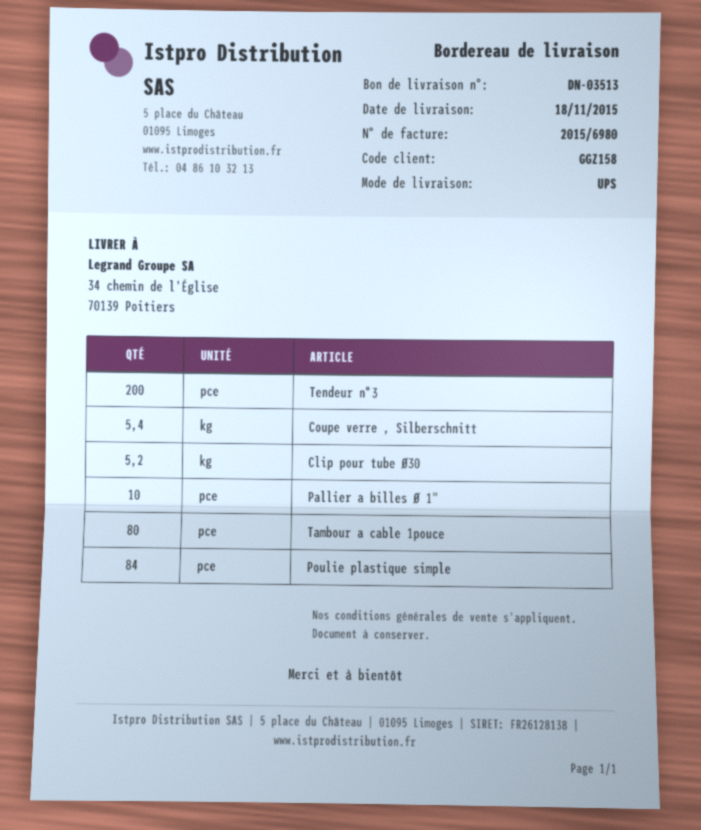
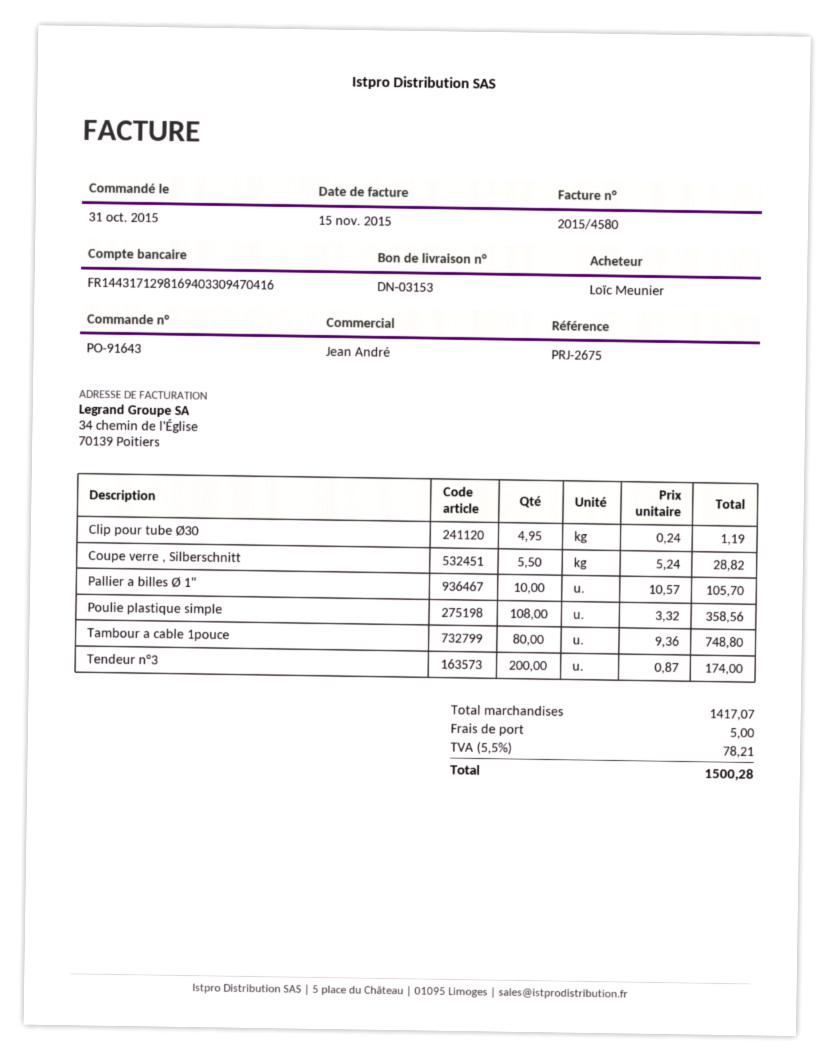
delivery note number: DN-03513 -> DN-03153
invoice number: 2015/6980 -> 2015/4580
Coupe verre , Silberschnitt: 5.4 -> 5.5
Clip pour tube Ø30: 5.2 -> 4.95
Poulie plastique simple: 84 -> 108

